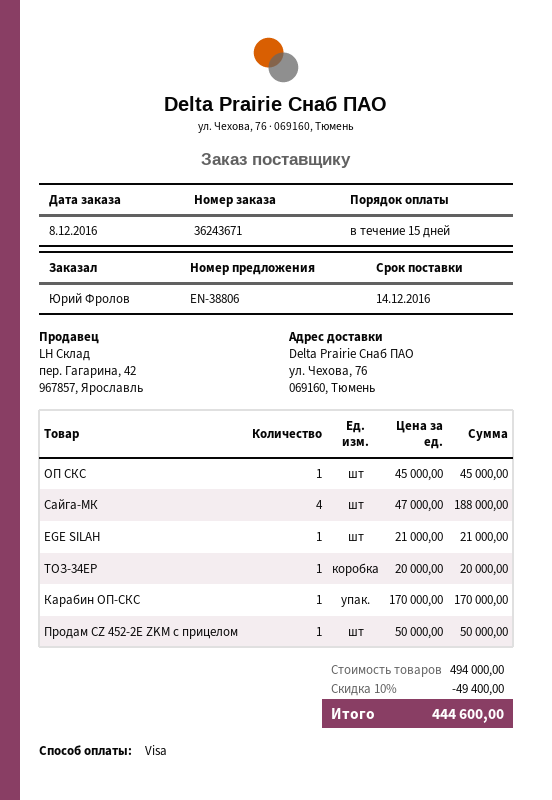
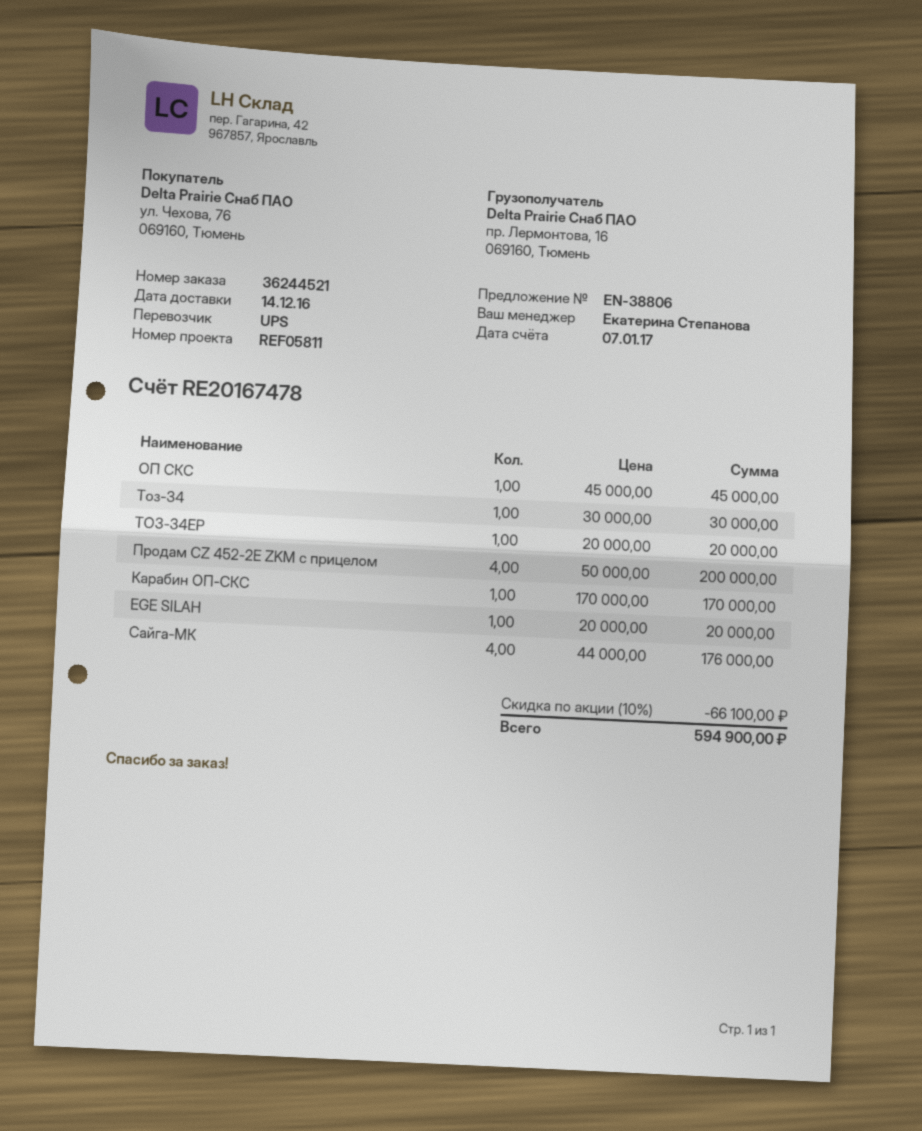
order number: 36243671 -> 36244521
ship to: ул. Чехова, 76, 069160, Тюмень -> пр. Лермонтова, 16, 069160, Тюмень
Сайга-МК: 4 x 47000.00 = 188000.00 -> 4 x 44000.00 = 176000.00
EGE SILAH: 1 x 21000.00 = 21000.00 -> 1 x 20000.00 = 20000.00
Продам CZ 452-2Е ZKM с прицелом: 1 x 50000.00 = 50000.00 -> 4 x 50000.00 = 200000.00
Тоз-34: none -> 1 x 30000.00 = 30000.00
discount: 10% = 49400.00 -> 10% = 66100.00
total: 444600.00 -> 594900.00

